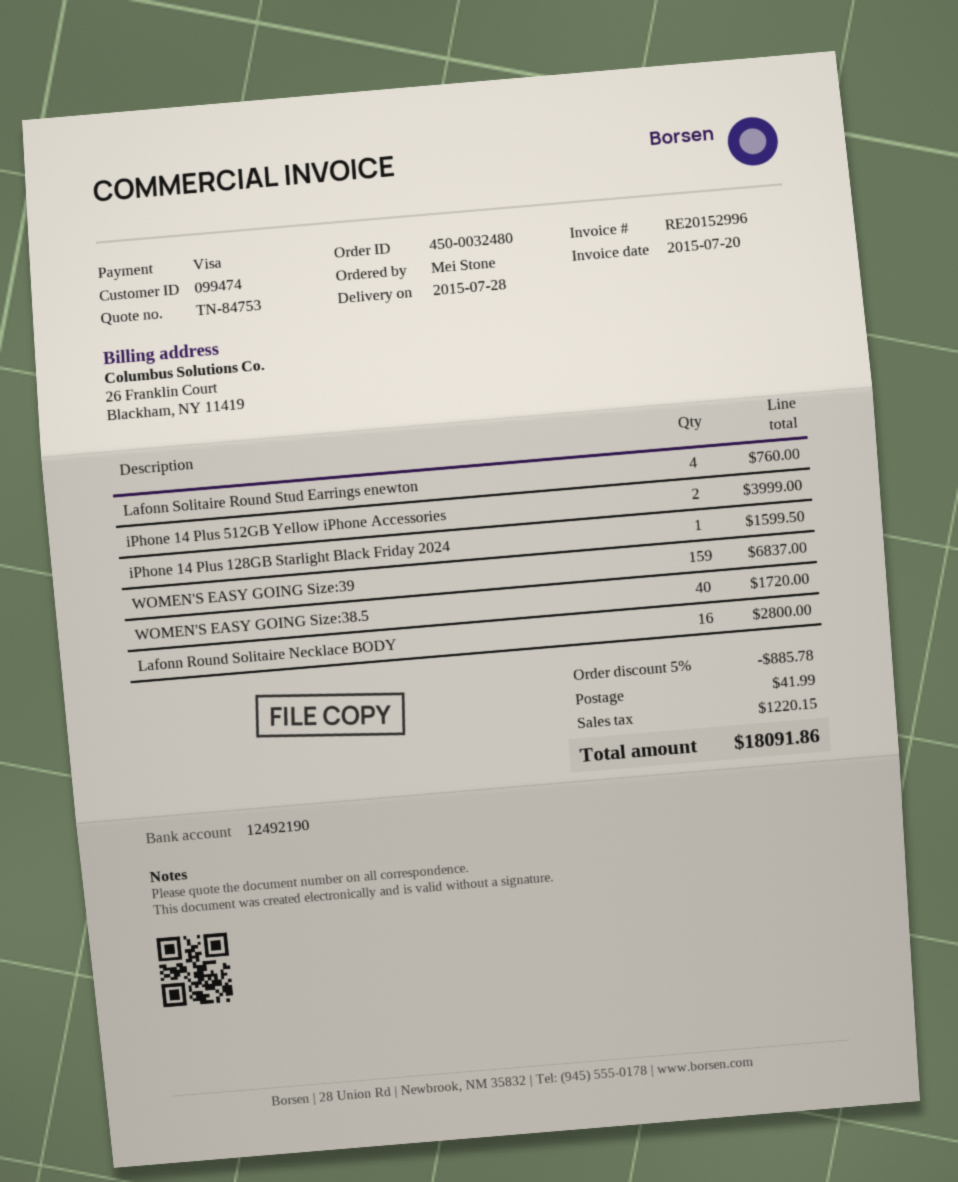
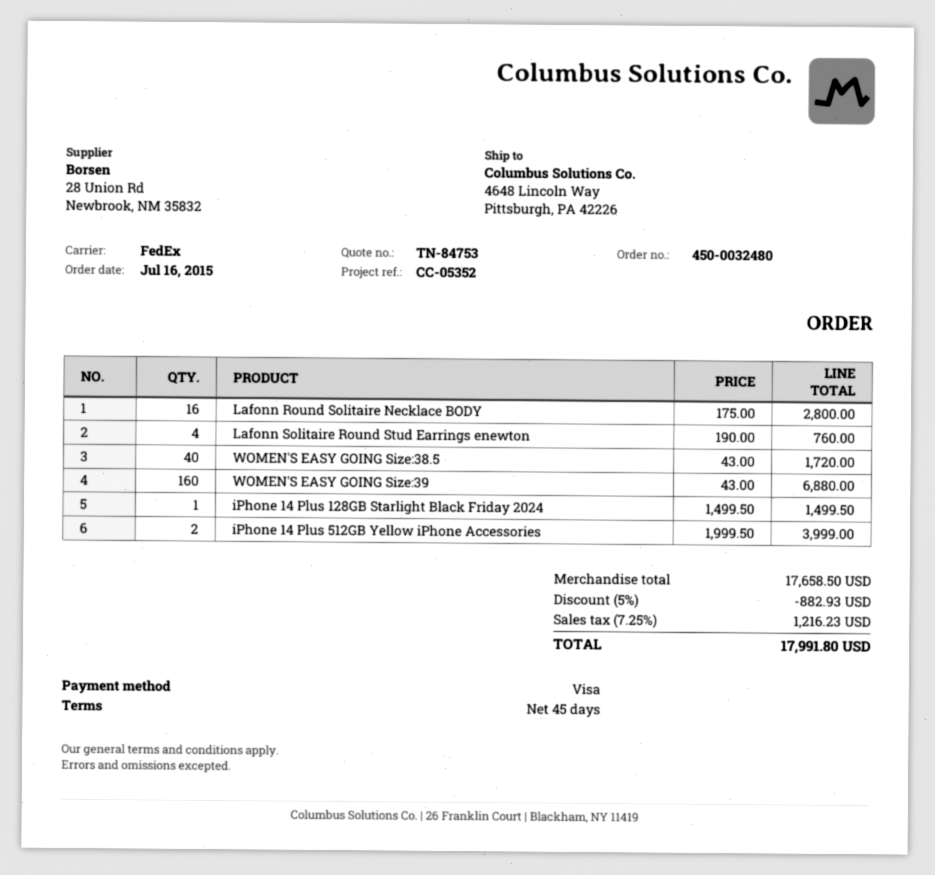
iPhone 14 Plus 128GB Starlight Black Friday 2024: 1 for 1599.50 -> 1 for 1499.50
WOMEN'S EASY GOING Size:39: 159 for 6837.00 -> 160 for 6880.00
discount: 5% = 885.78 -> 5% = 882.93
shipping: 41.99 -> none
tax: 1220.15 -> 1216.23
total: 18091.86 -> 17991.80

